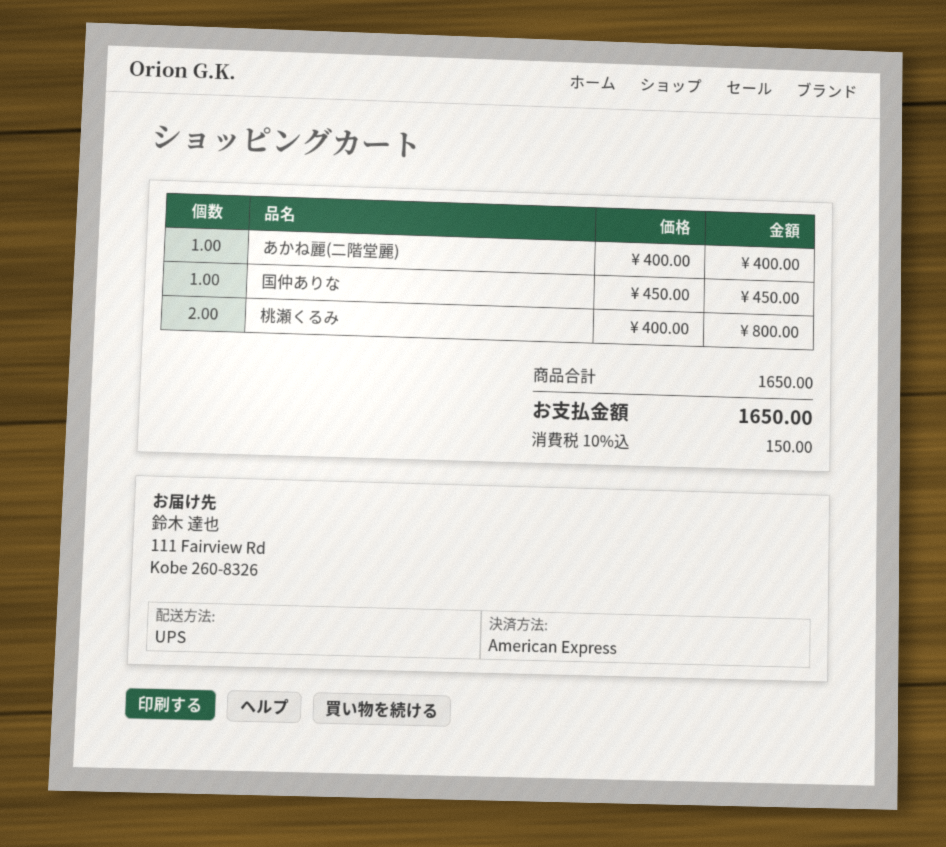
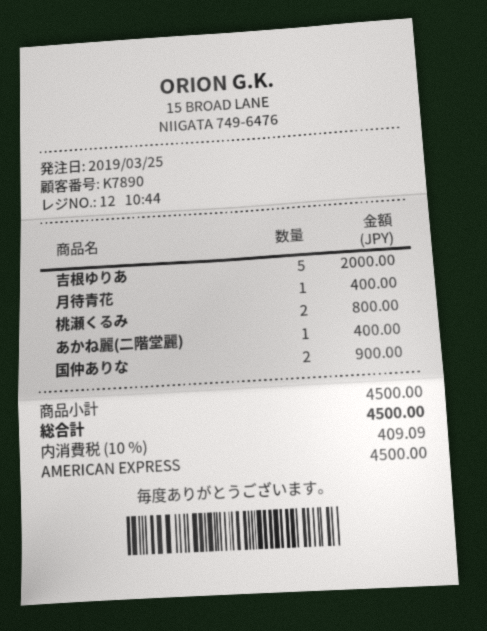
国仲ありな: 1 for 450.00 -> 2 for 900.00
吉根ゆりあ: none -> 5 for 2000.00
月待青花: none -> 1 for 400.00
subtotal: 1650.00 -> 4500.00
tax: 10% = 150.00 -> 10% = 409.09
total: 1650.00 -> 4500.00

